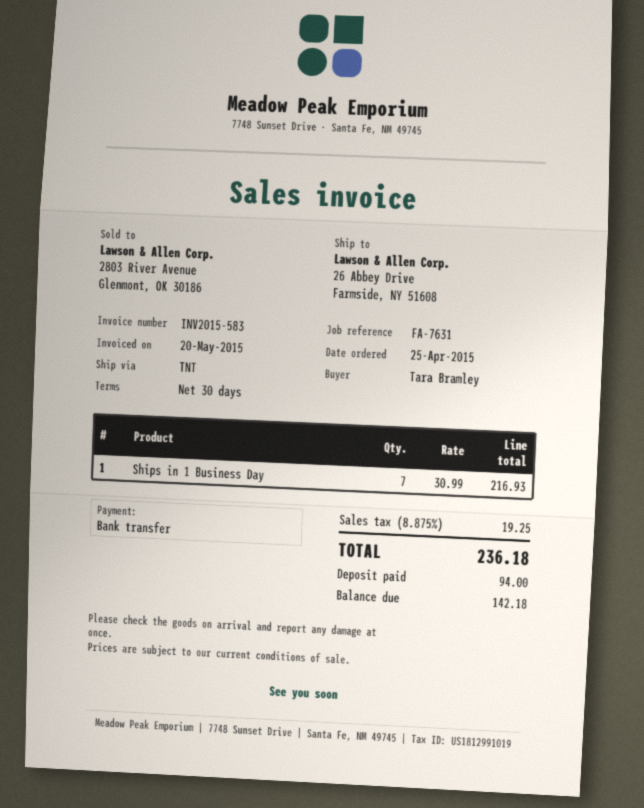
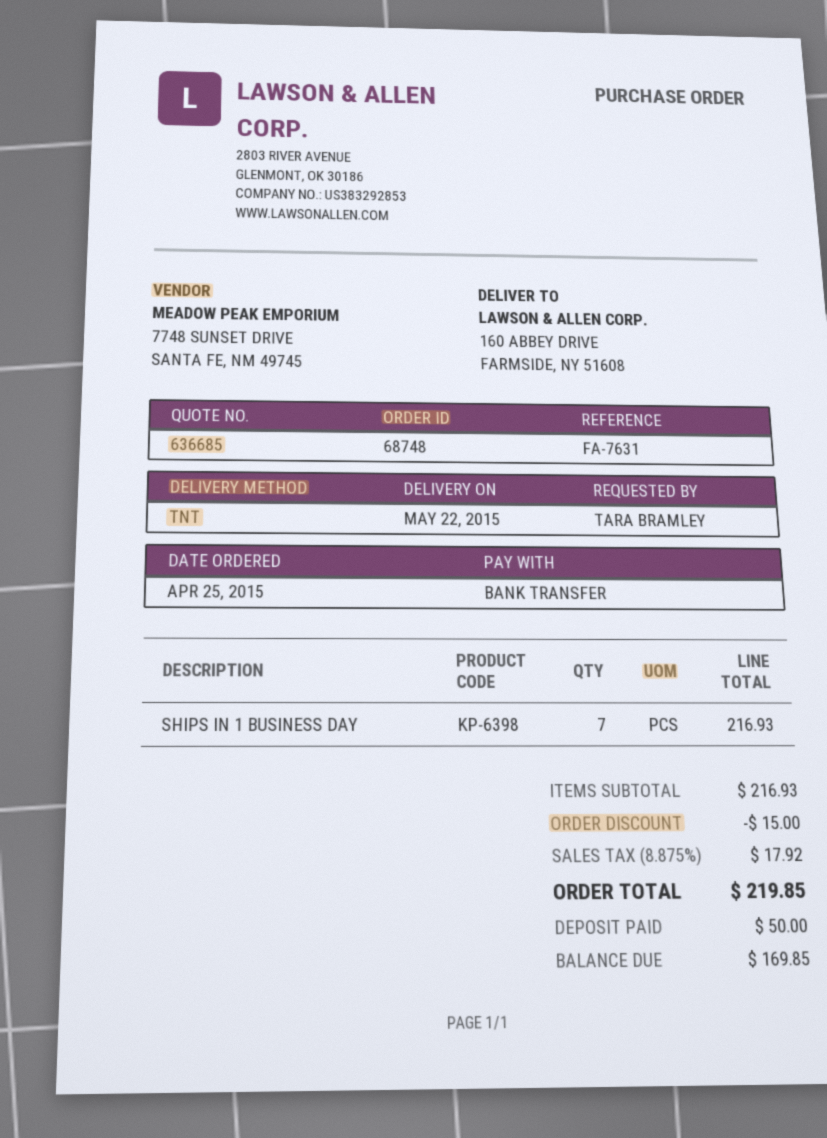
ship to: 26 Abbey Drive, Farmside, NY 51608 -> 160 ABBEY DRIVE, FARMSIDE, NY 51608
discount: none -> 15.00
tax: 8.875% = 19.25 -> 8.875% = 17.92
total: 236.18 -> 219.85
deposit: 94.00 -> 50.00
balance: 142.18 -> 169.85

